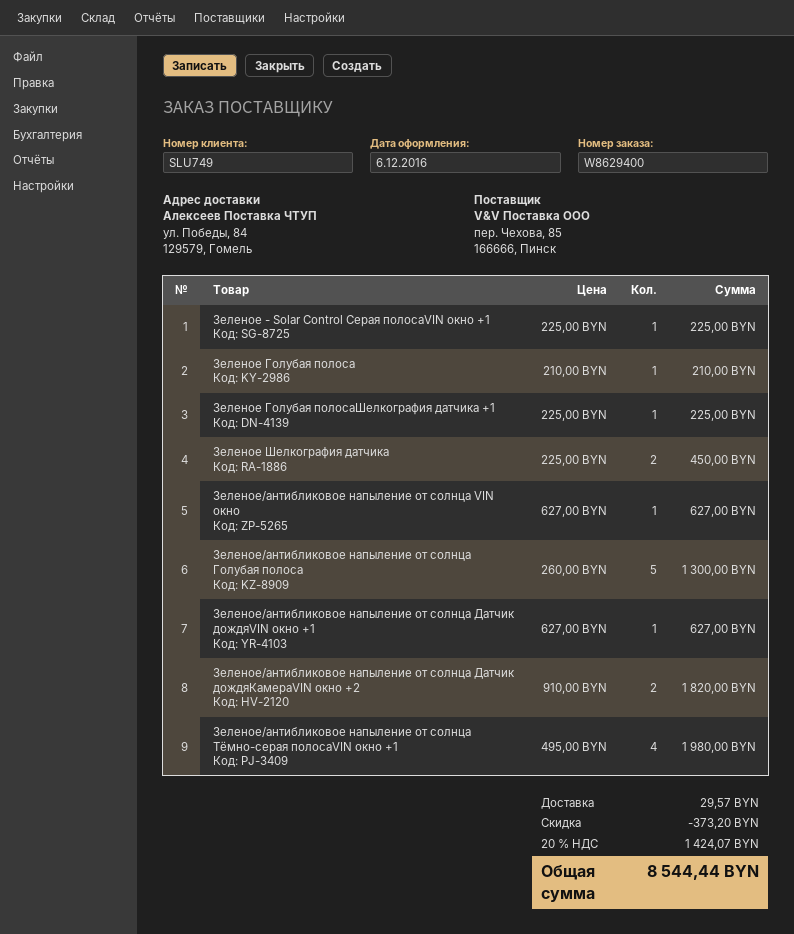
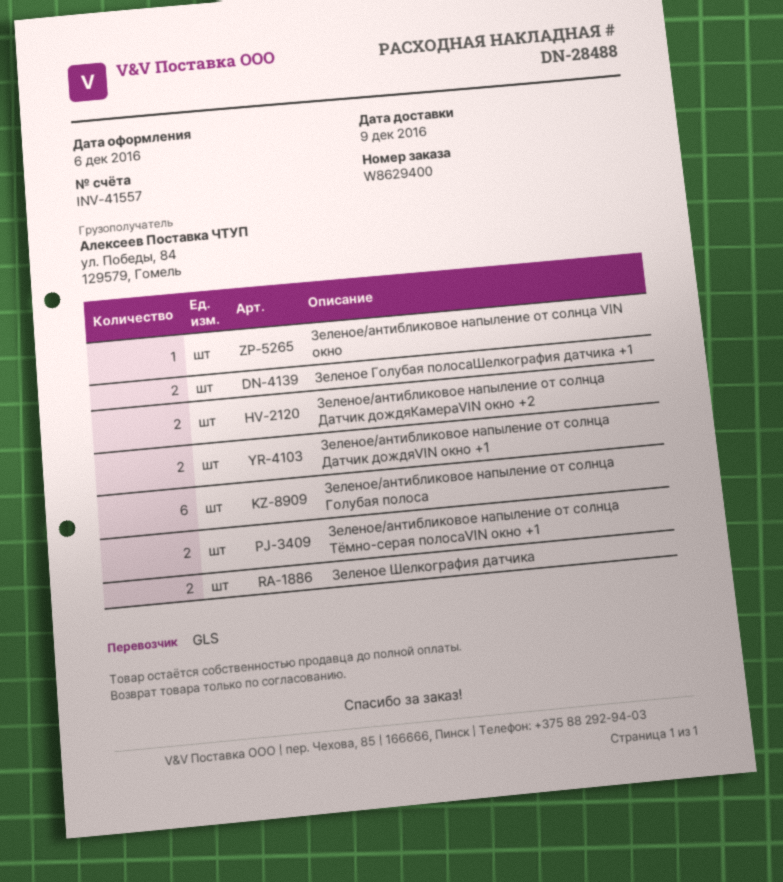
Зеленое - Solar Control Серая полосаVIN окно +1: 1 -> none
Зеленое Голубая полоса: 1 -> none
Зеленое Голубая полосаШелкография датчика +1: 1 -> 2
Зеленое/антибликовое напыление от солнца Голубая полоса: 5 -> 6
Зеленое/антибликовое напыление от солнца Датчик дождяVIN окно +1: 1 -> 2
Зеленое/антибликовое напыление от солнца Тёмно-серая полосаVIN окно +1: 4 -> 2

